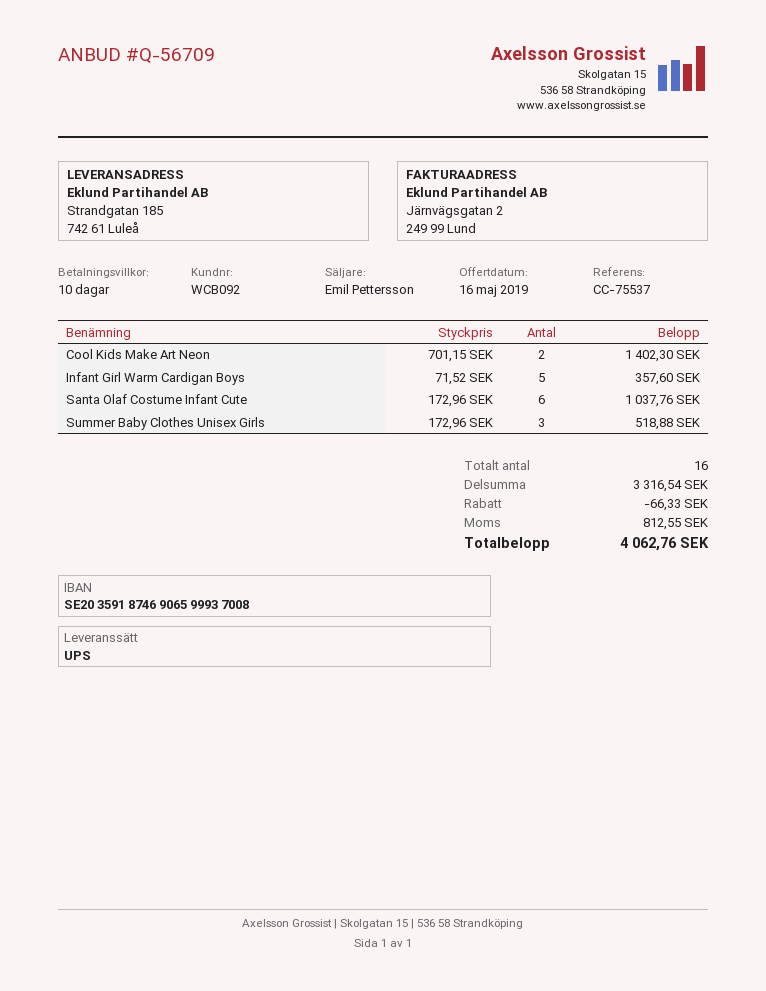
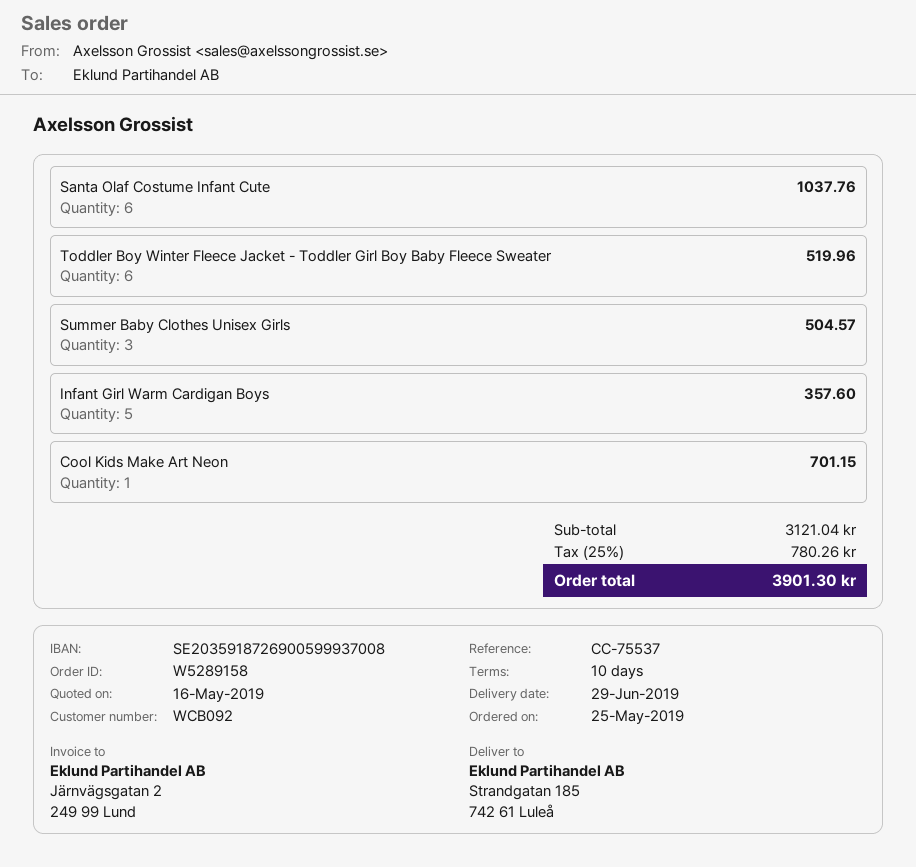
bank account: SE2035918746906599937008 -> SE2035918726900599937008
Cool Kids Make Art Neon: 2 for 1402.30 -> 1 for 701.15
Summer Baby Clothes Unisex Girls: 3 for 518.88 -> 3 for 504.57
Toddler Boy Winter Fleece Jacket - Toddler Girl Boy Baby Fleece Sweater: none -> 6 for 519.96
subtotal: 3316.54 -> 3121.04
discount: 66.33 -> none
tax: 812.55 -> 780.26
total: 4062.76 -> 3901.30

